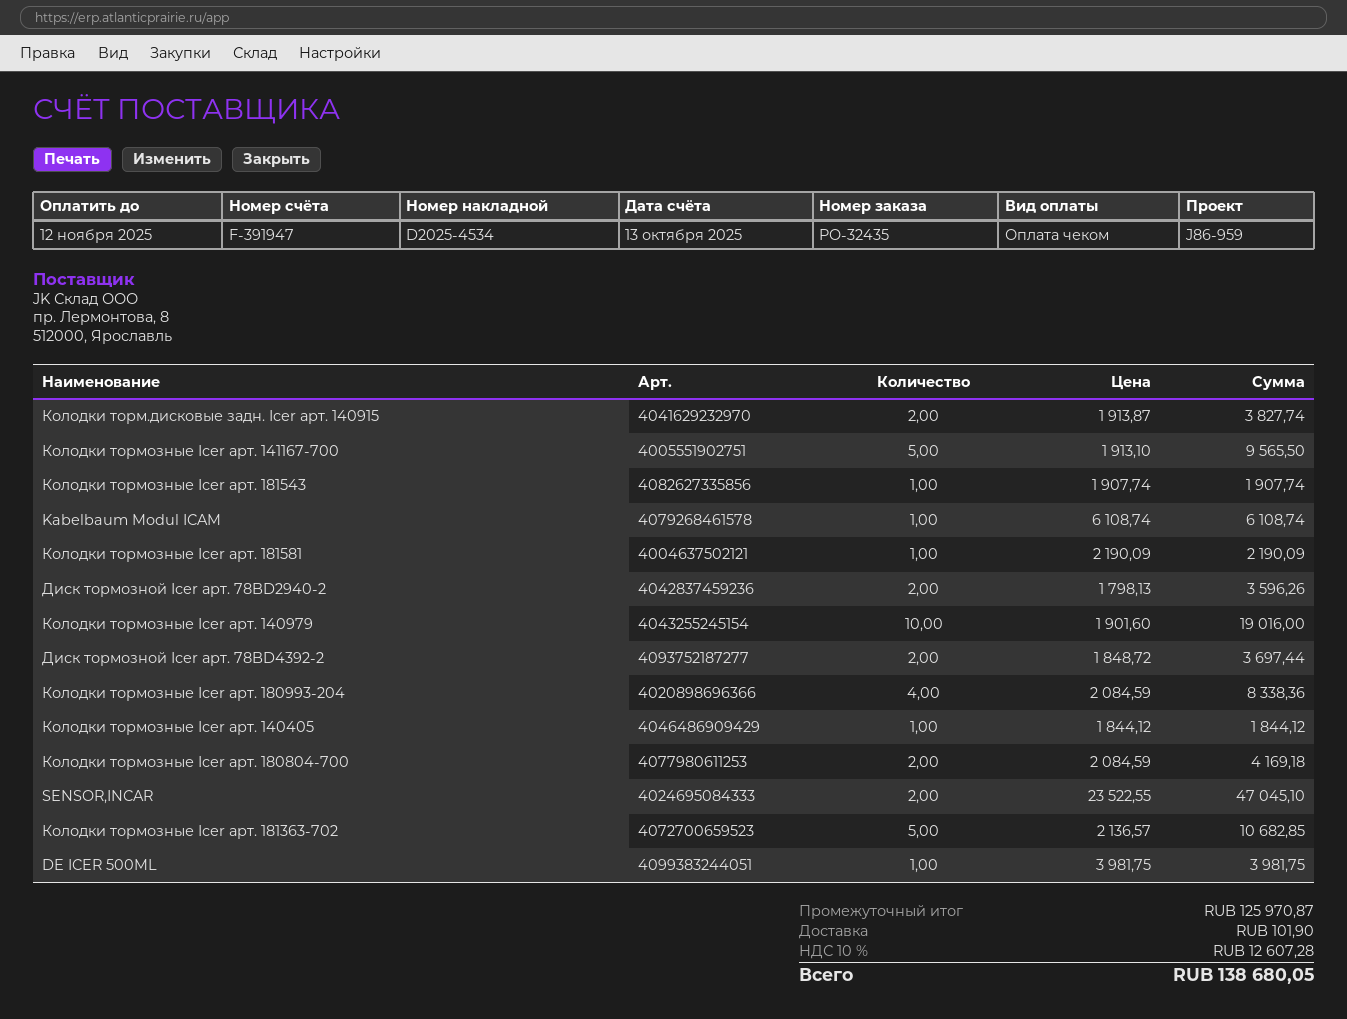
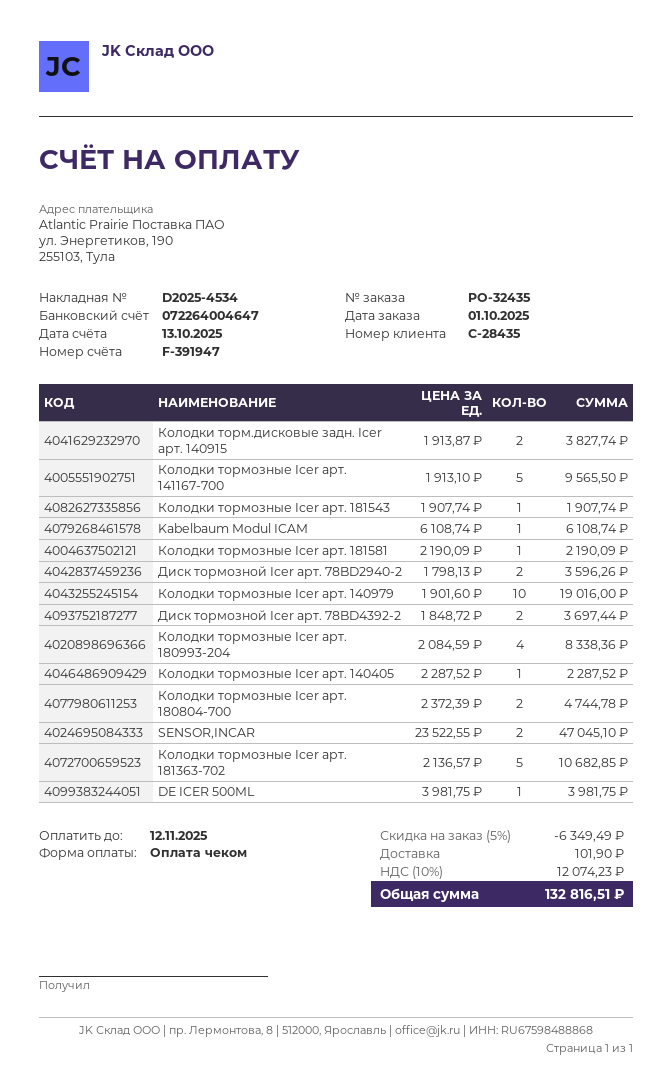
Колодки тормозные Icer арт. 140405: 1 x 1844.12 = 1844.12 -> 1 x 2287.52 = 2287.52
Колодки тормозные Icer арт. 180804-700: 2 x 2084.59 = 4169.18 -> 2 x 2372.39 = 4744.78
discount: none -> 5% = 6349.49
tax: 10% = 12607.28 -> 10% = 12074.23
total: 138680.05 -> 132816.51

